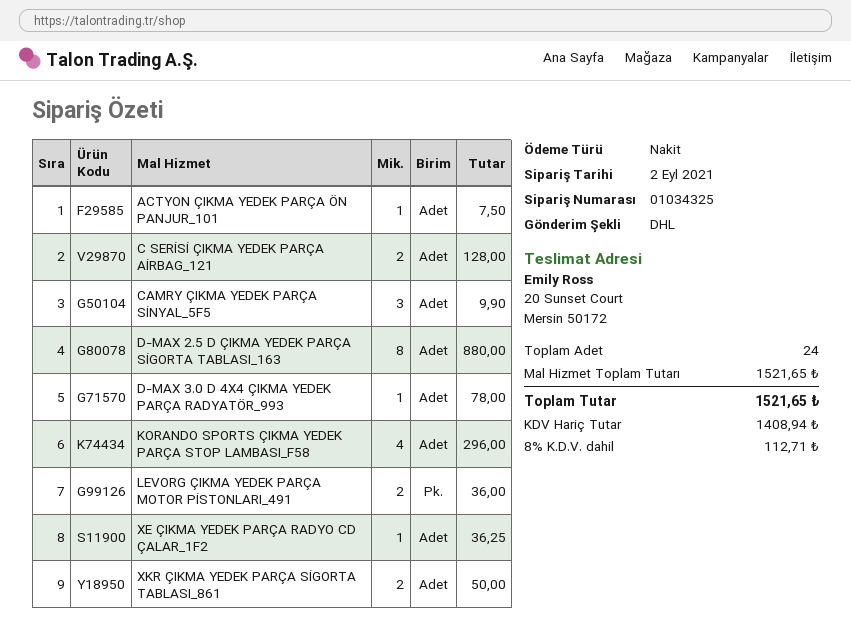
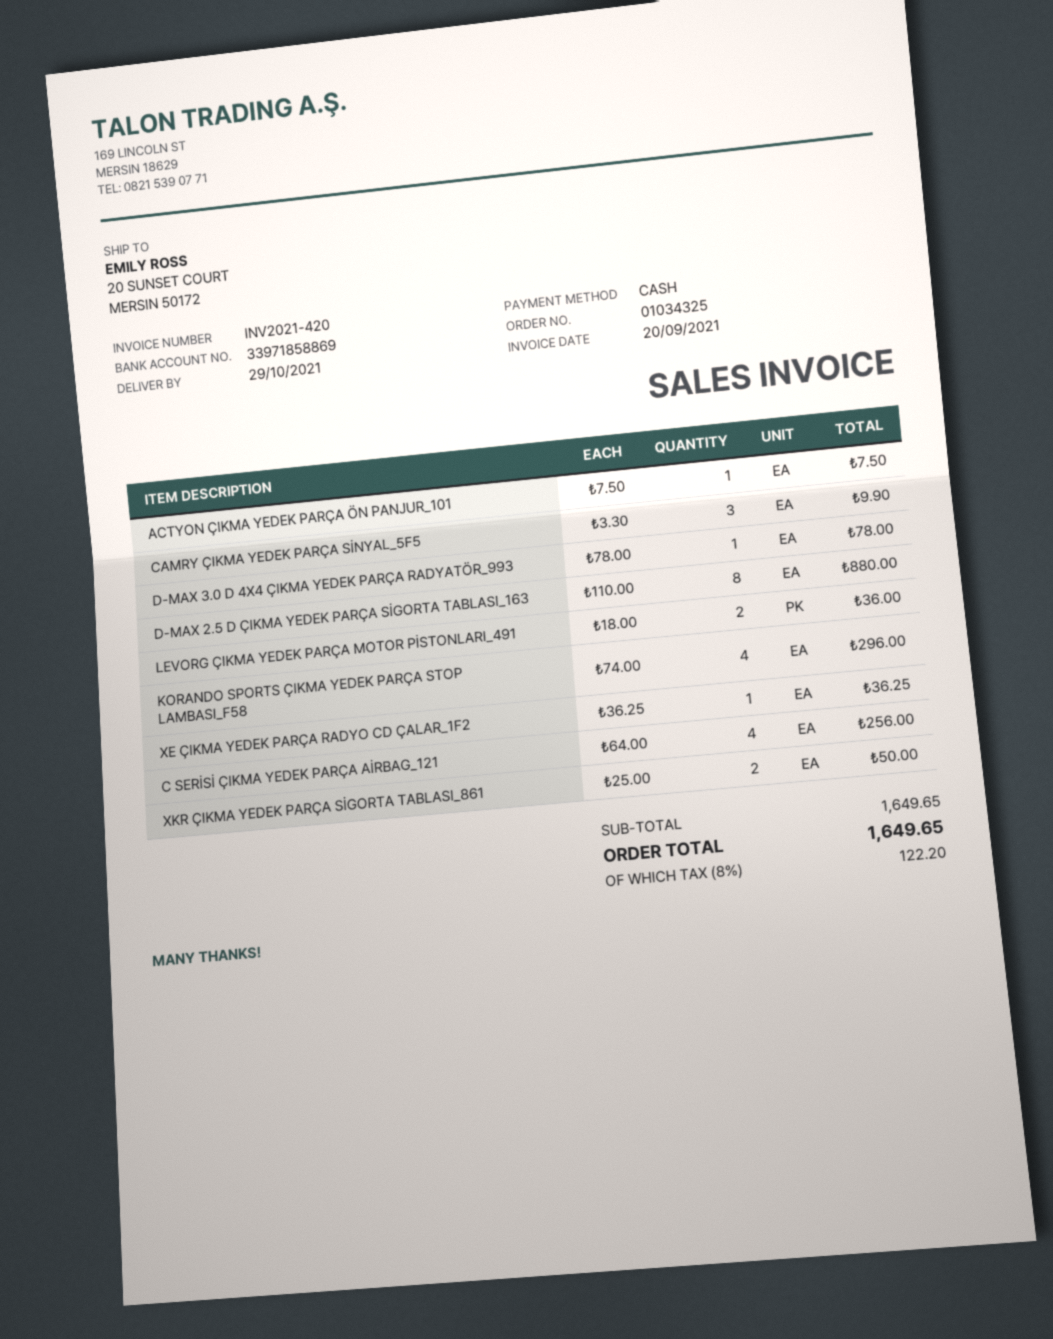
C SERİSİ ÇIKMA YEDEK PARÇA AİRBAG_121: 2 for 128.00 -> 4 for 256.00
subtotal: 1521.65 -> 1649.65
tax: 8% = 112.71 -> 8% = 122.20
total: 1521.65 -> 1649.65

